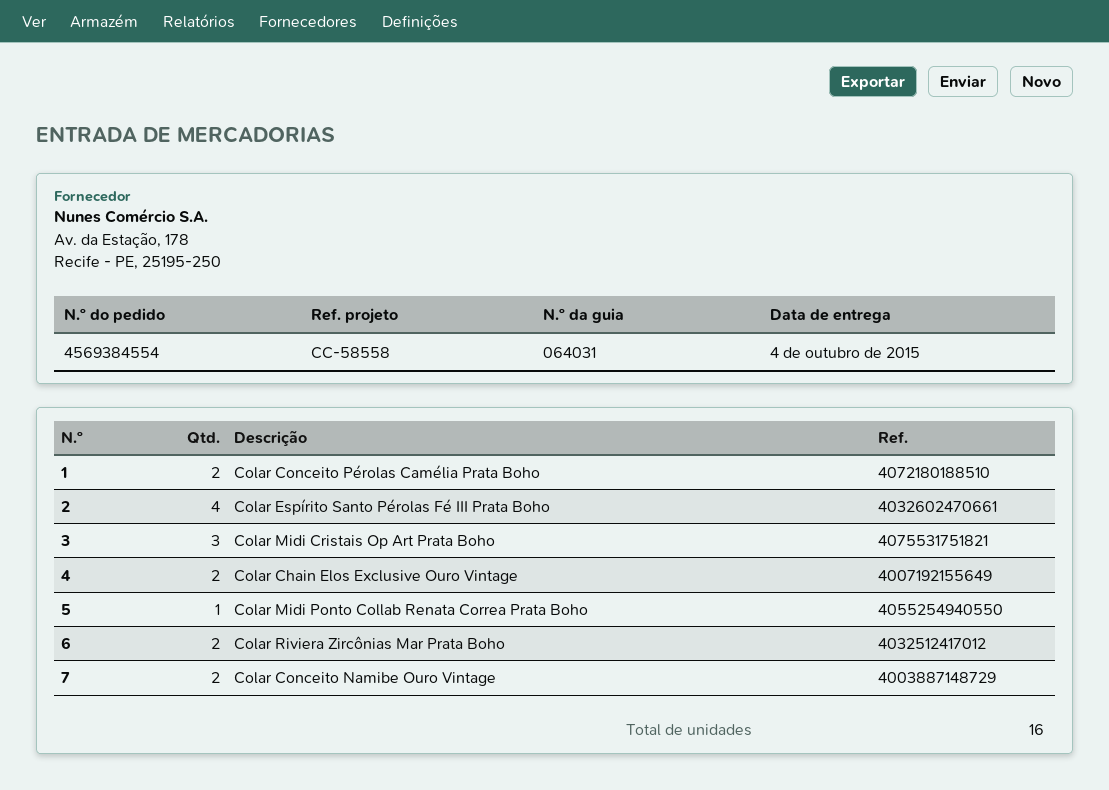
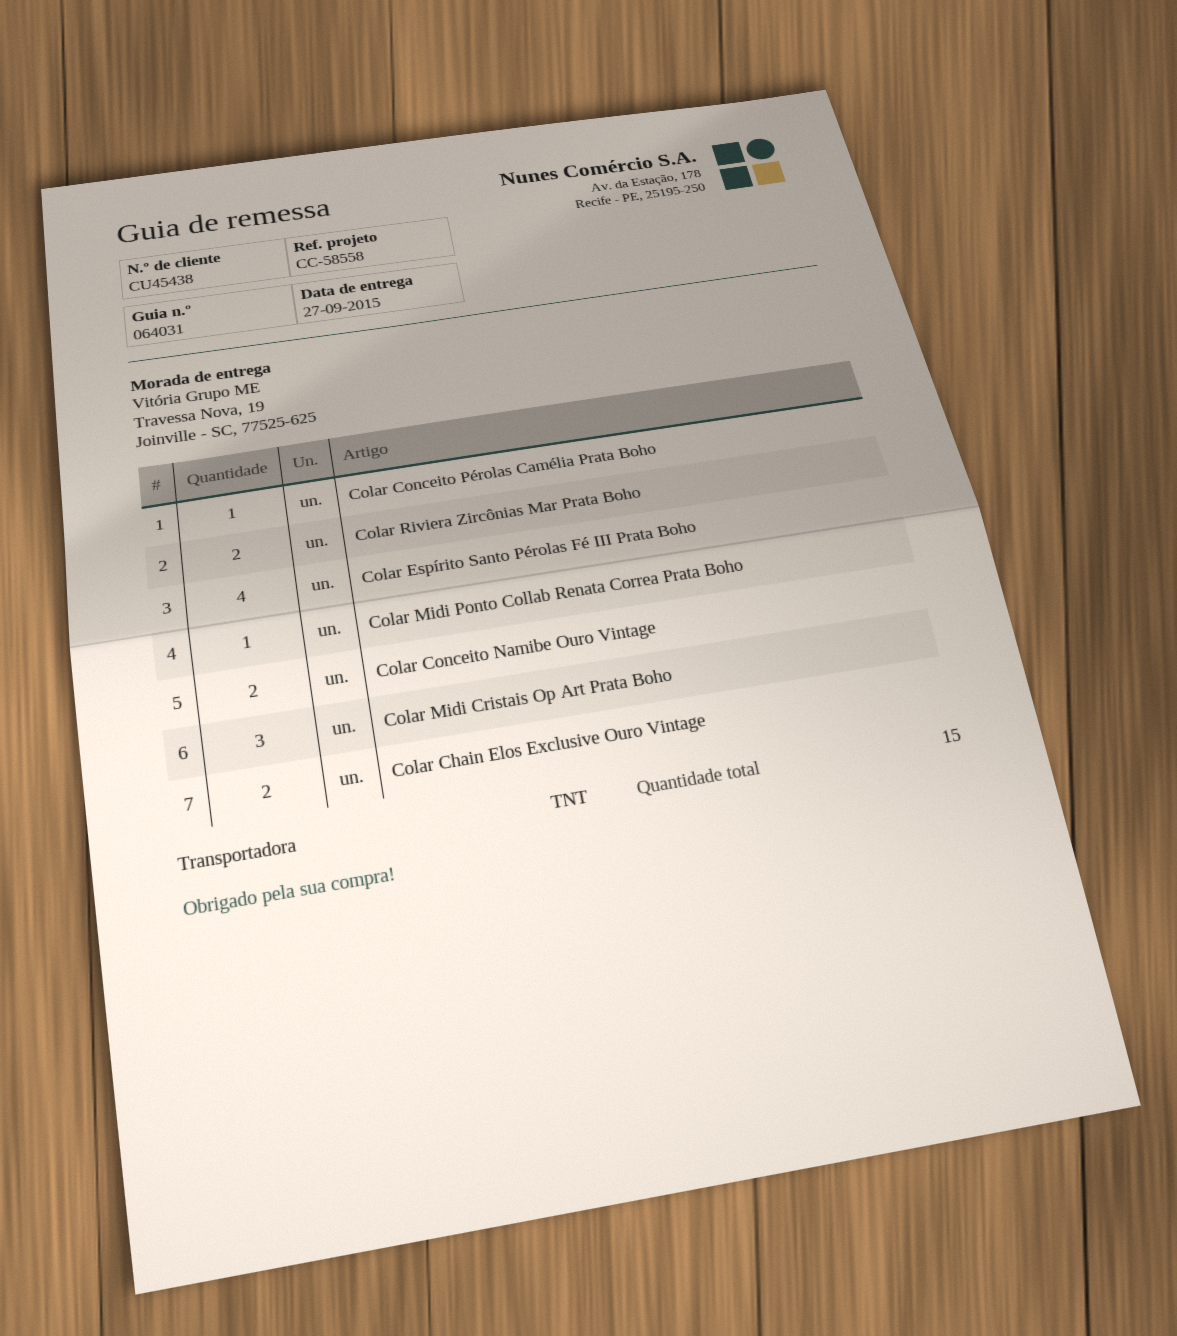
delivery date: 2015-10-04 -> 2015-09-27
Colar Conceito Pérolas Camélia Prata Boho: 2 -> 1
total quantity: 16 -> 15

